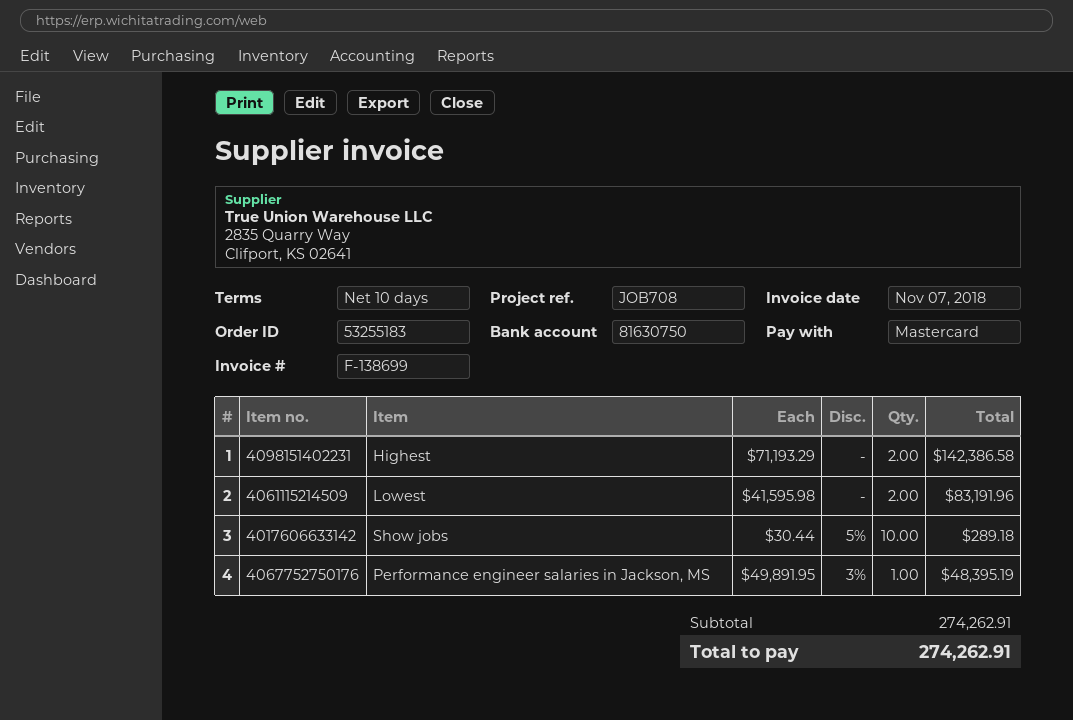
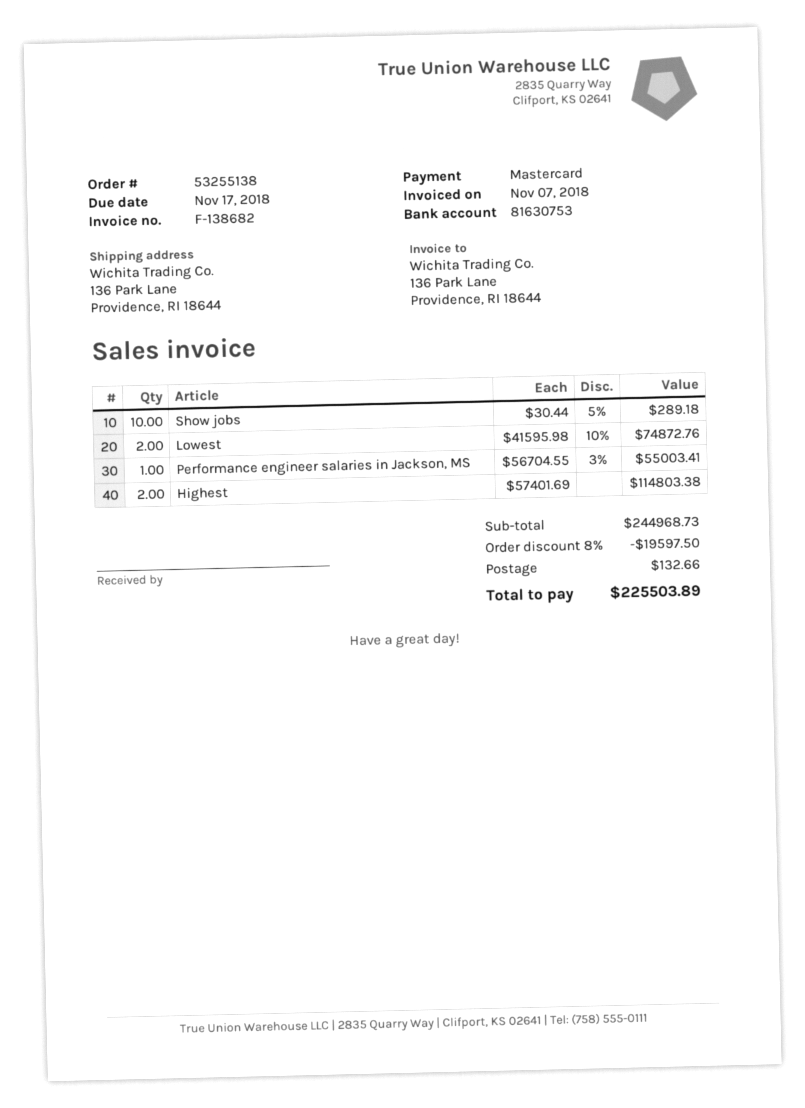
order number: 53255183 -> 53255138
invoice number: F-138699 -> F-138682
bank account: 81630750 -> 81630753
Highest: 2 x 71193.29 = 142386.58 -> 2 x 57401.69 = 114803.38
Lowest: 2 x 41595.98 = 83191.96 -> 2 x 41595.98 - 10% = 74872.76
Performance engineer salaries in Jackson, MS: 1 x 49891.95 - 3% = 48395.19 -> 1 x 56704.55 - 3% = 55003.41
subtotal: 274262.91 -> 244968.73
discount: none -> 8% = 19597.50
shipping: none -> 132.66
total: 274262.91 -> 225503.89

